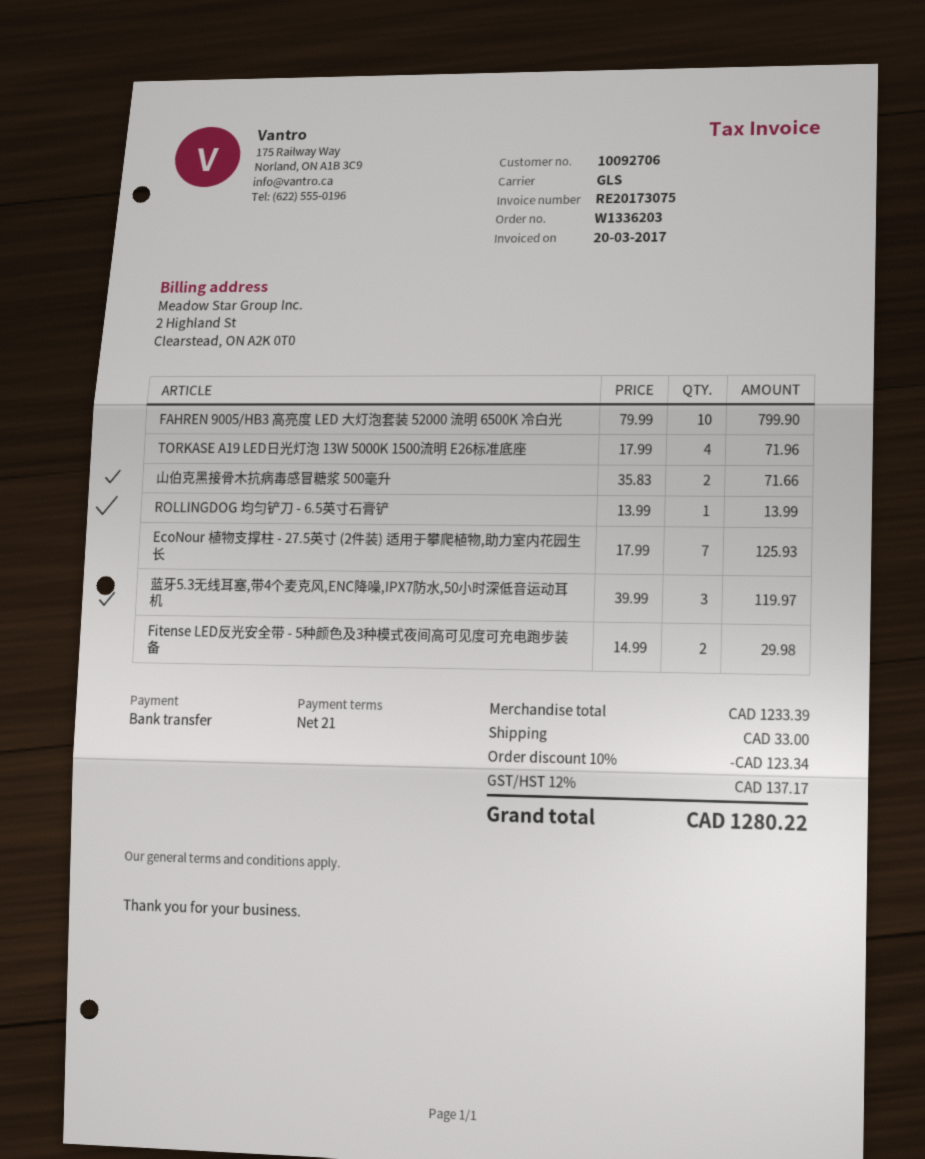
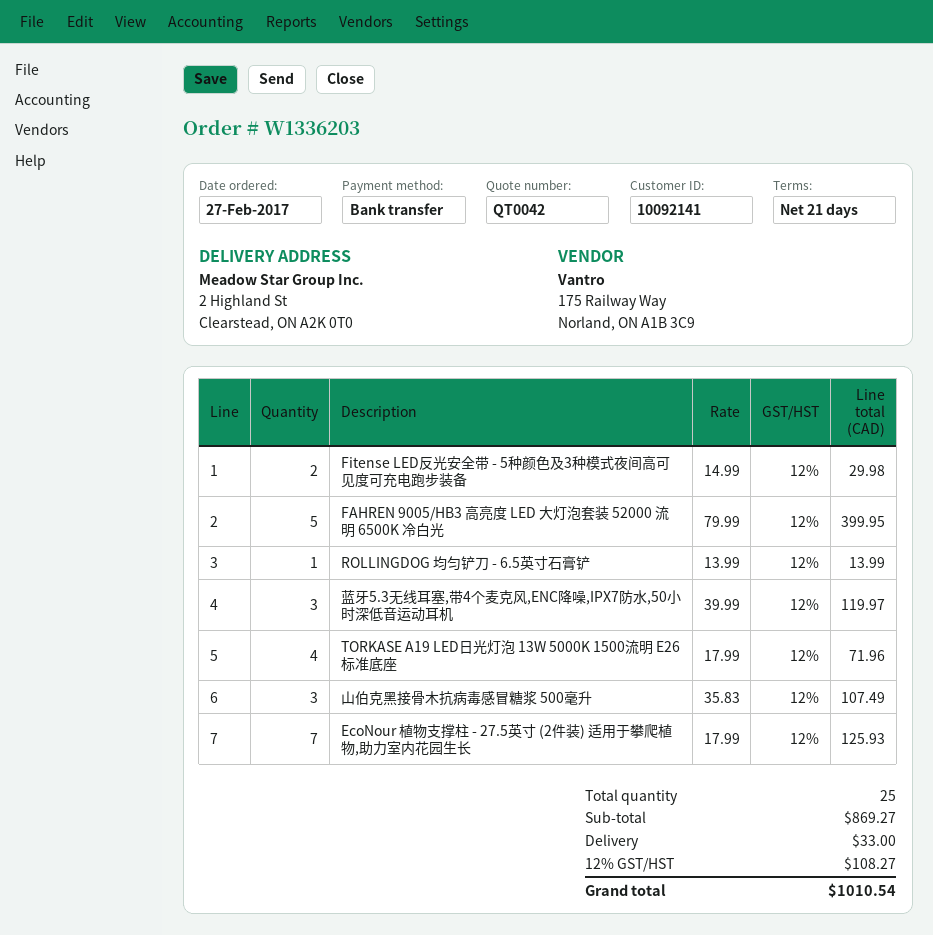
customer number: 10092706 -> 10092141
FAHREN 9005/HB3 高亮度 LED 大灯泡套装 52000 流明 6500K 冷白光: 10 x 79.99 = 799.90 -> 5 x 79.99 = 399.95
山伯克黑接骨木抗病毒感冒糖浆 500毫升: 2 x 35.83 = 71.66 -> 3 x 35.83 = 107.49
subtotal: 1233.39 -> 869.27
discount: 10% = 123.34 -> none
tax: 12% = 137.17 -> 12% = 108.27
total: 1280.22 -> 1010.54

